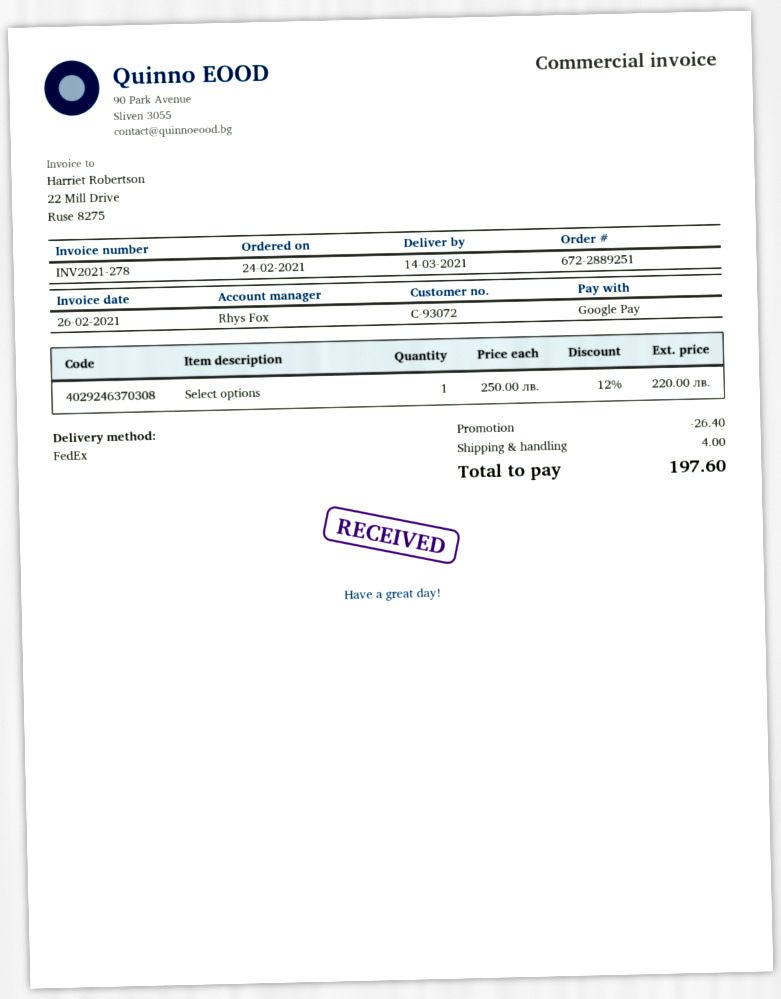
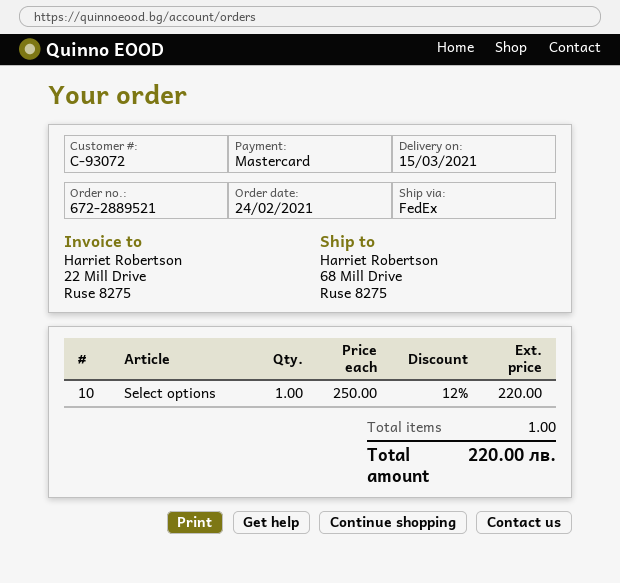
order number: 672-2889251 -> 672-2889521
delivery date: 2021-03-14 -> 2021-03-15
payment method: Google Pay -> Mastercard
discount: 26.40 -> none
shipping: 4.00 -> none
total: 197.60 -> 220.00

